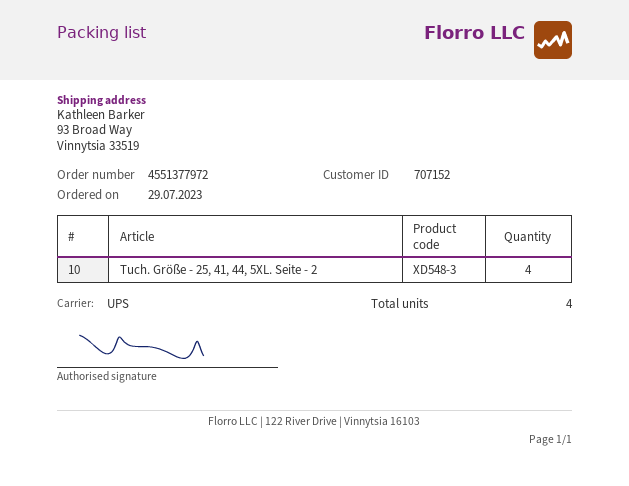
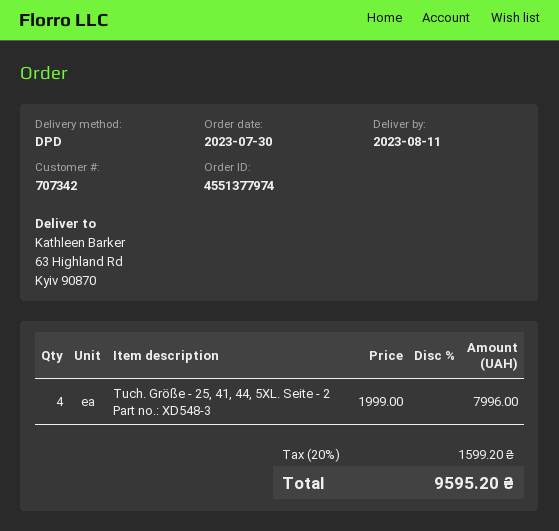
order number: 4551377972 -> 4551377974
order date: 2023-07-29 -> 2023-07-30
customer number: 707152 -> 707342
shipping method: UPS -> DPD
ship to: 93 Broad Way, Vinnytsia 33519 -> 63 Highland Rd, Kyiv 90870

